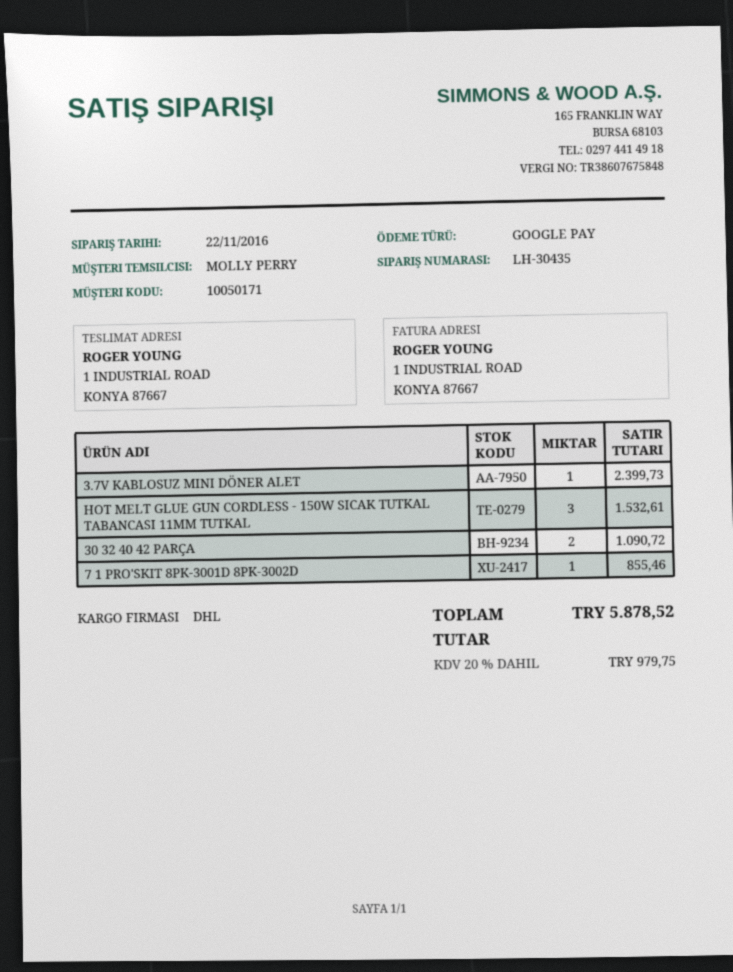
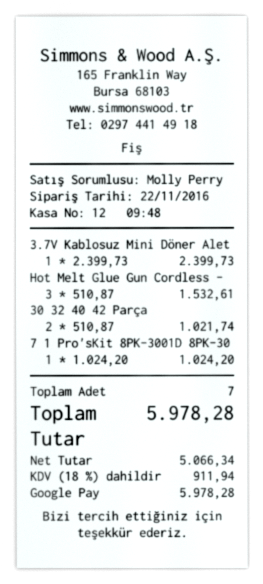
30 32 40 42 PARÇA: 2 for 1090.72 -> 2 for 1021.74
7 1 PRO'SKIT 8PK-3001D 8PK-3002D: 1 for 855.46 -> 1 for 1024.20
tax: 20% = 979.75 -> 18% = 911.94
total: 5878.52 -> 5978.28

